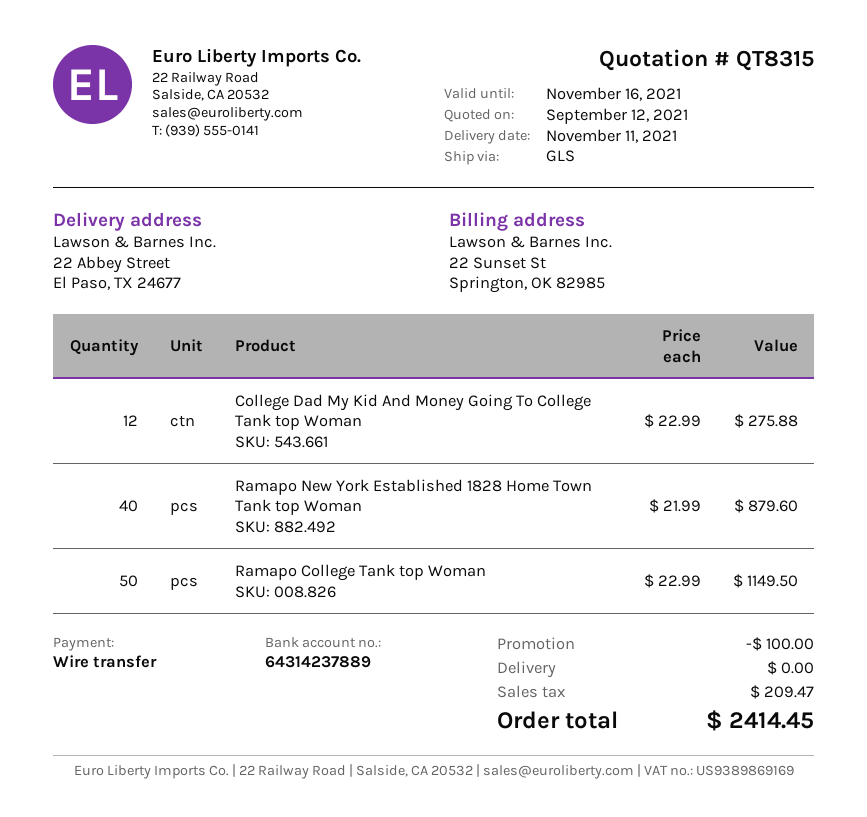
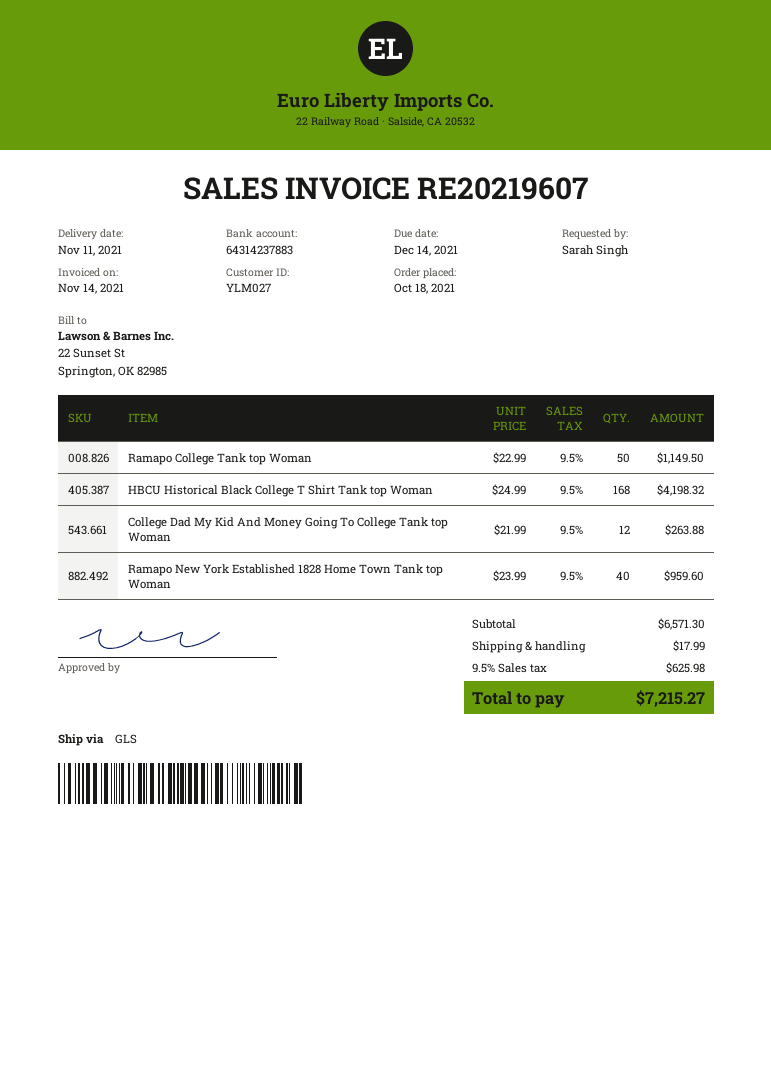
bank account: 64314237889 -> 64314237883
College Dad My Kid And Money Going To College Tank top Woman: 12 x 22.99 = 275.88 -> 12 x 21.99 = 263.88
Ramapo New York Established 1828 Home Town Tank top Woman: 40 x 21.99 = 879.60 -> 40 x 23.99 = 959.60
HBCU Historical Black College T Shirt Tank top Woman: none -> 168 x 24.99 = 4198.32
discount: 100.00 -> none
shipping: 0.00 -> 17.99
tax: 209.47 -> 625.98
total: 2414.45 -> 7215.27

